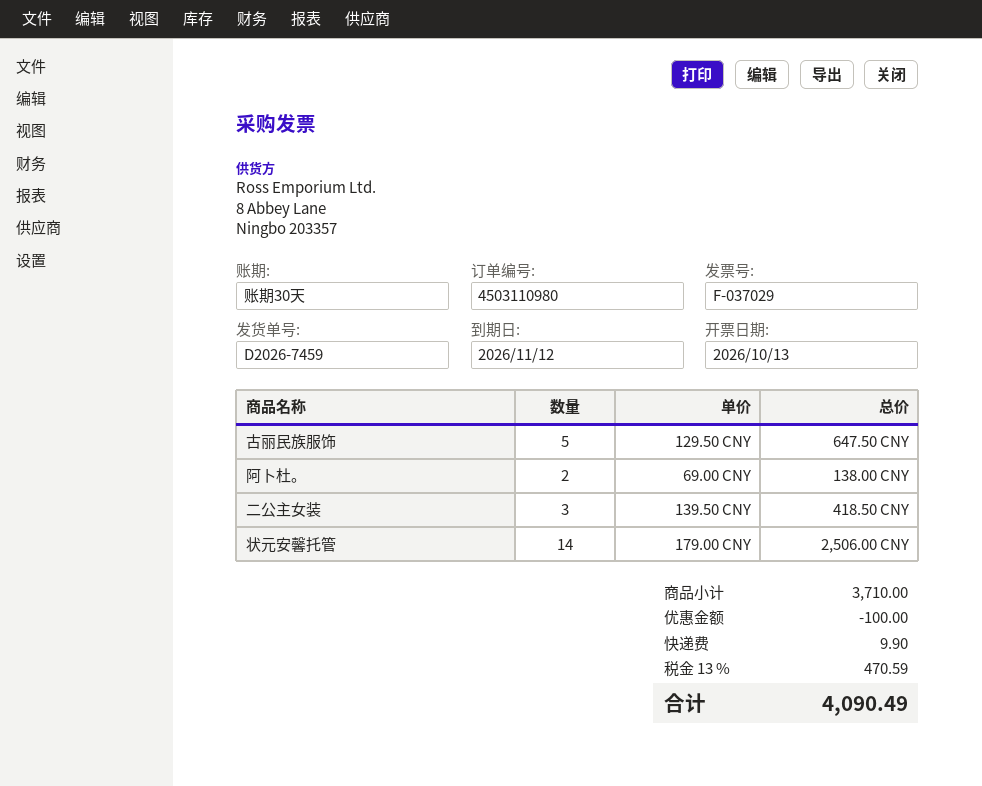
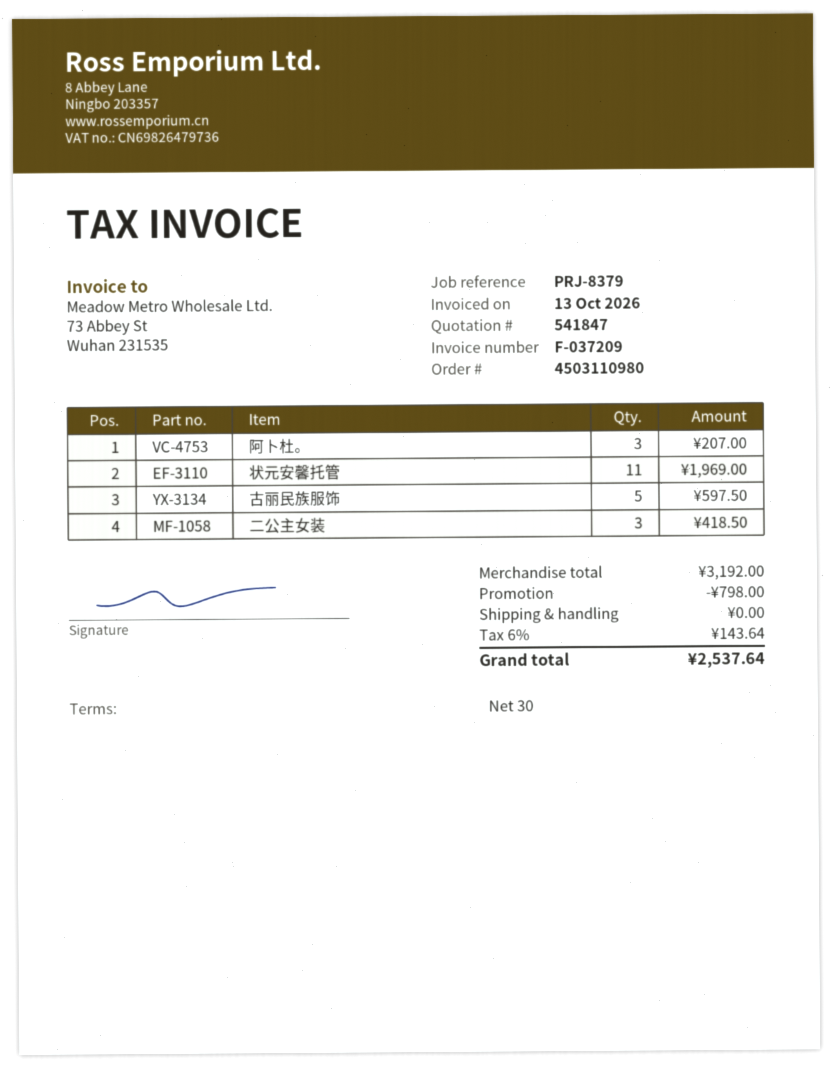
invoice number: F-037029 -> F-037209
古丽民族服饰: 5 for 647.50 -> 5 for 597.50
阿卜杜。: 2 for 138.00 -> 3 for 207.00
状元安馨托管: 14 for 2506.00 -> 11 for 1969.00
subtotal: 3710.00 -> 3192.00
discount: 100.00 -> 798.00
shipping: 9.90 -> 0.00
tax: 13% = 470.59 -> 6% = 143.64
total: 4090.49 -> 2537.64

